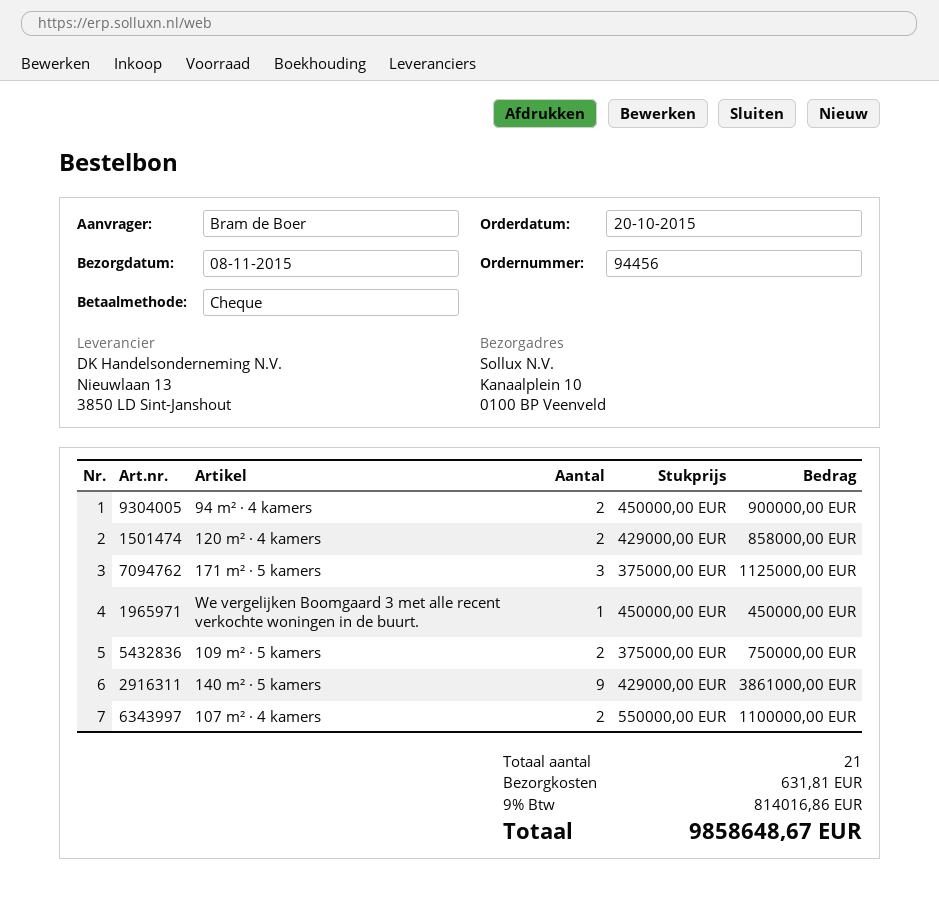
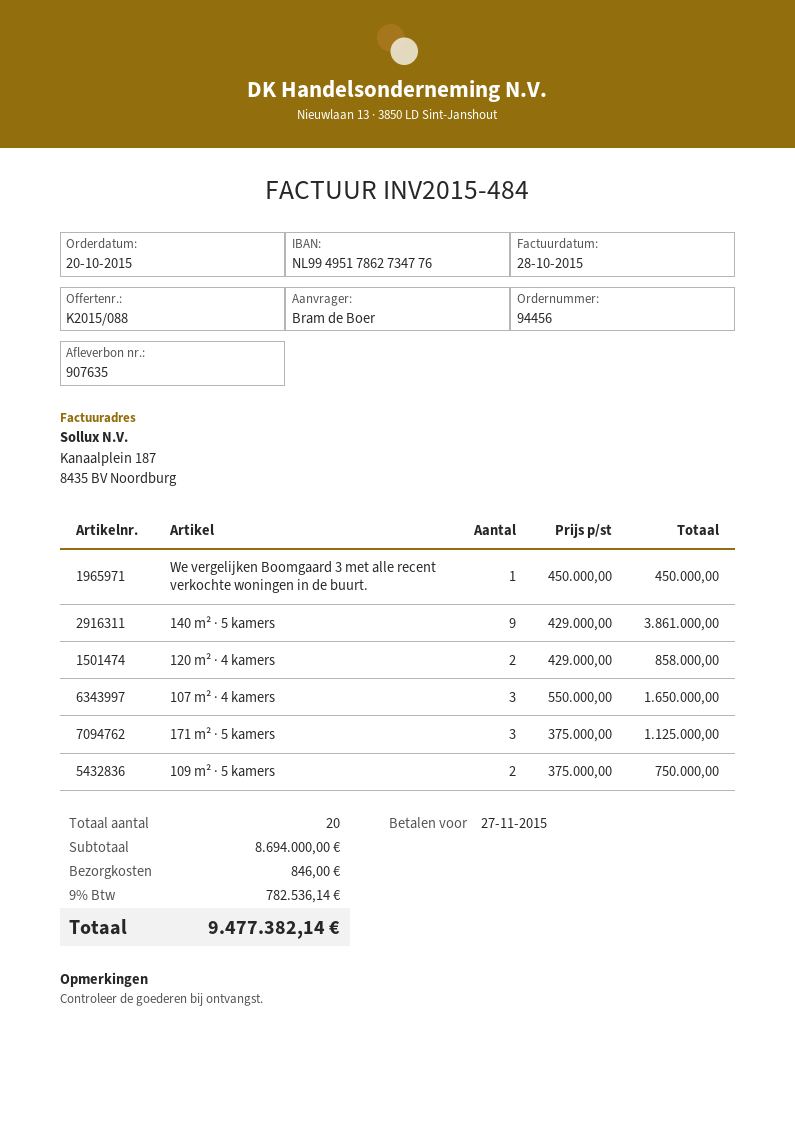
94 m² · 4 kamers: 2 x 450000.00 = 900000.00 -> none
107 m² · 4 kamers: 2 x 550000.00 = 1100000.00 -> 3 x 550000.00 = 1650000.00
total quantity: 21 -> 20
shipping: 631.81 -> 846.00
tax: 9% = 814016.86 -> 9% = 782536.14
total: 9858648.67 -> 9477382.14

